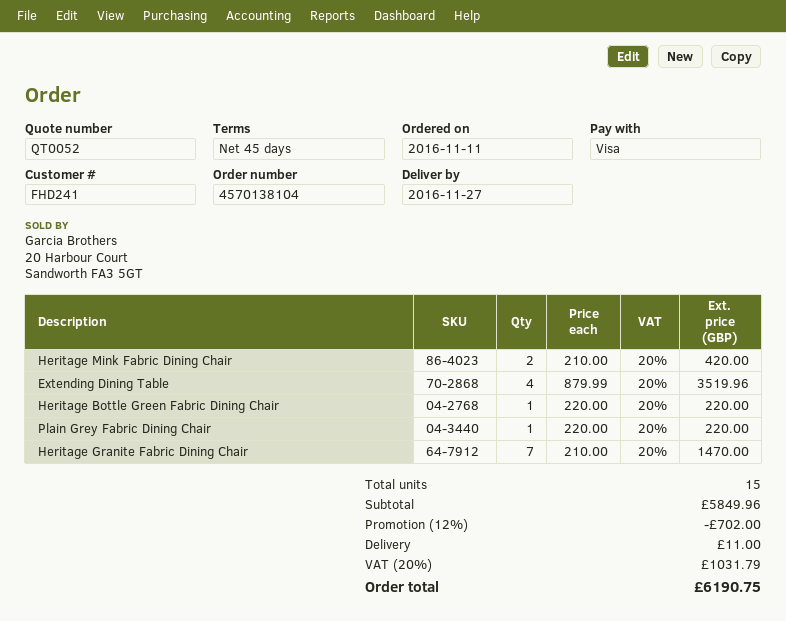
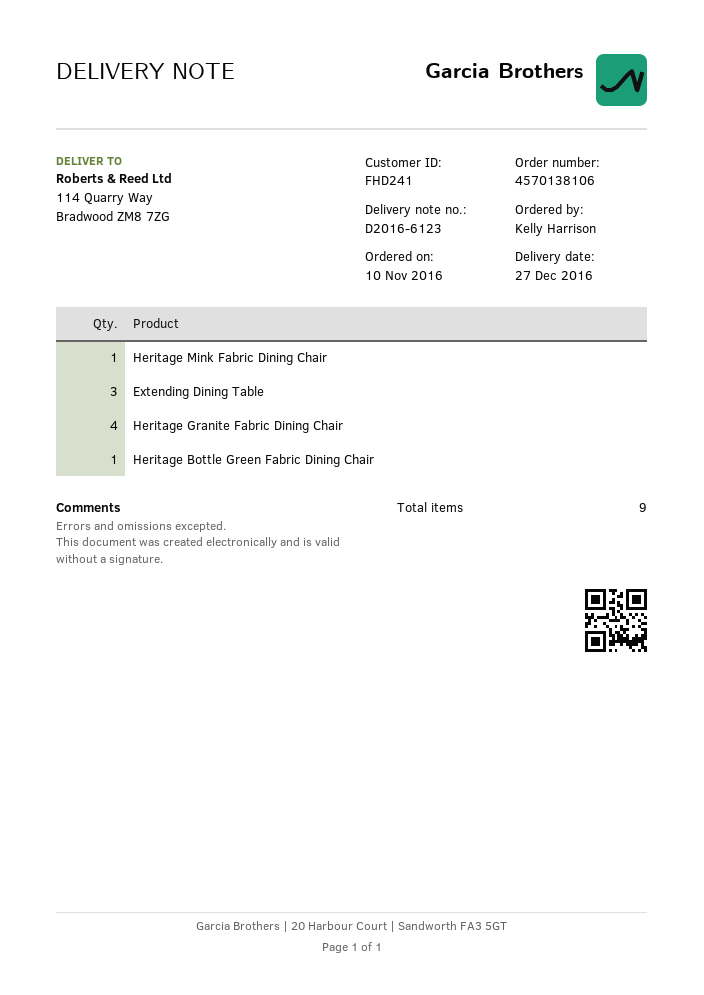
order number: 4570138104 -> 4570138106
order date: 2016-11-11 -> 2016-11-10
delivery date: 2016-11-27 -> 2016-12-27
Heritage Mink Fabric Dining Chair: 2 -> 1
Extending Dining Table: 4 -> 3
Plain Grey Fabric Dining Chair: 1 -> none
Heritage Granite Fabric Dining Chair: 7 -> 4
total quantity: 15 -> 9

